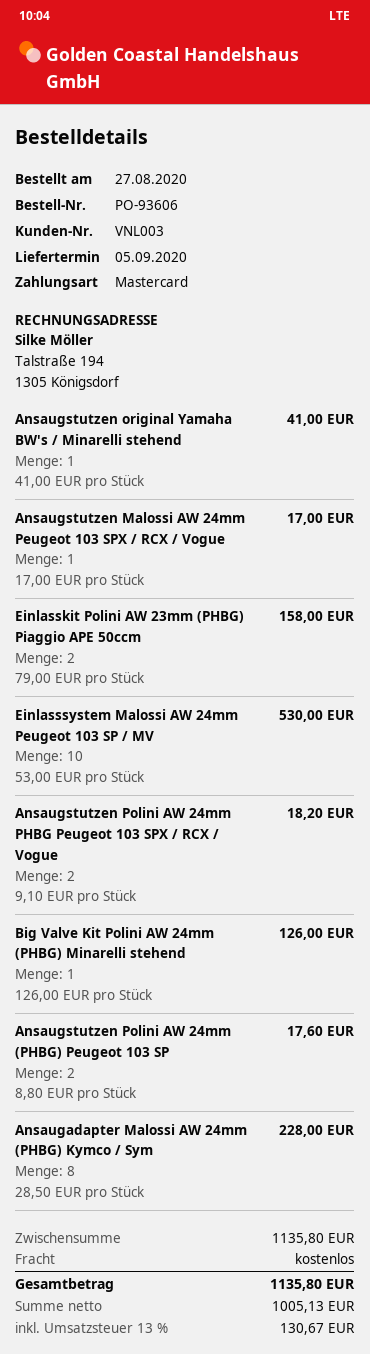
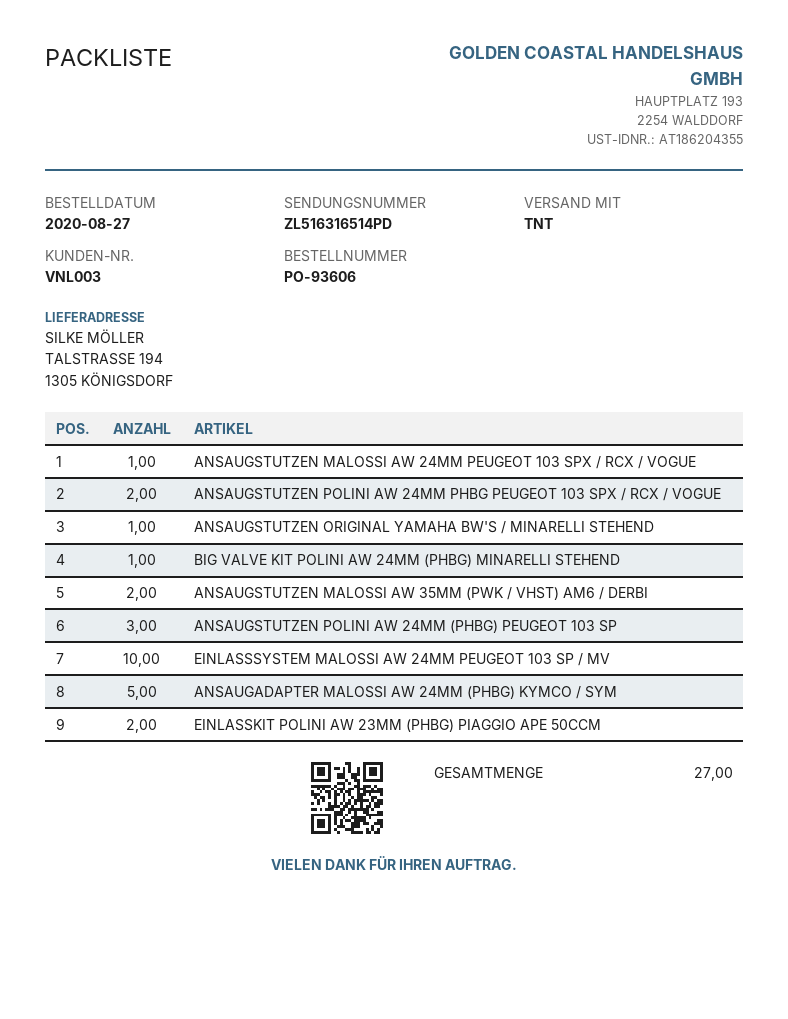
Ansaugstutzen Polini AW 24mm (PHBG) Peugeot 103 SP: 2 -> 3
Ansaugadapter Malossi AW 24mm (PHBG) Kymco / Sym: 8 -> 5
ANSAUGSTUTZEN MALOSSI AW 35MM (PWK / VHST) AM6 / DERBI: none -> 2

